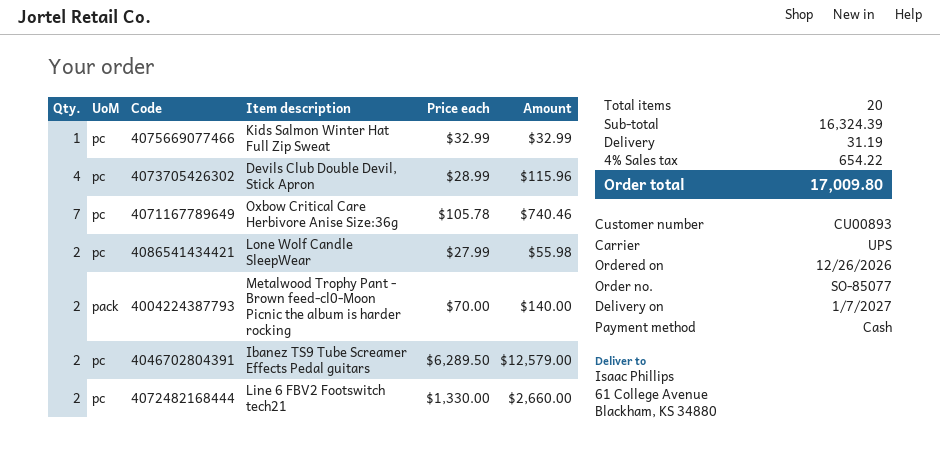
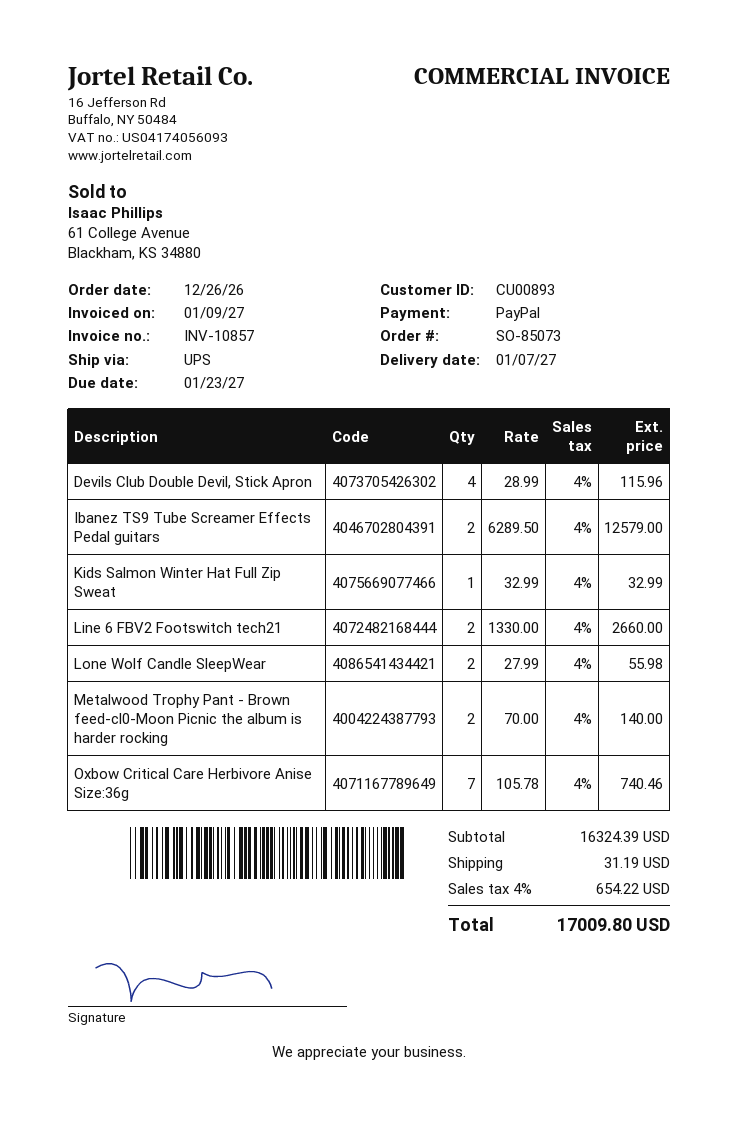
order number: SO-85077 -> SO-85073
payment method: cash -> PayPal

